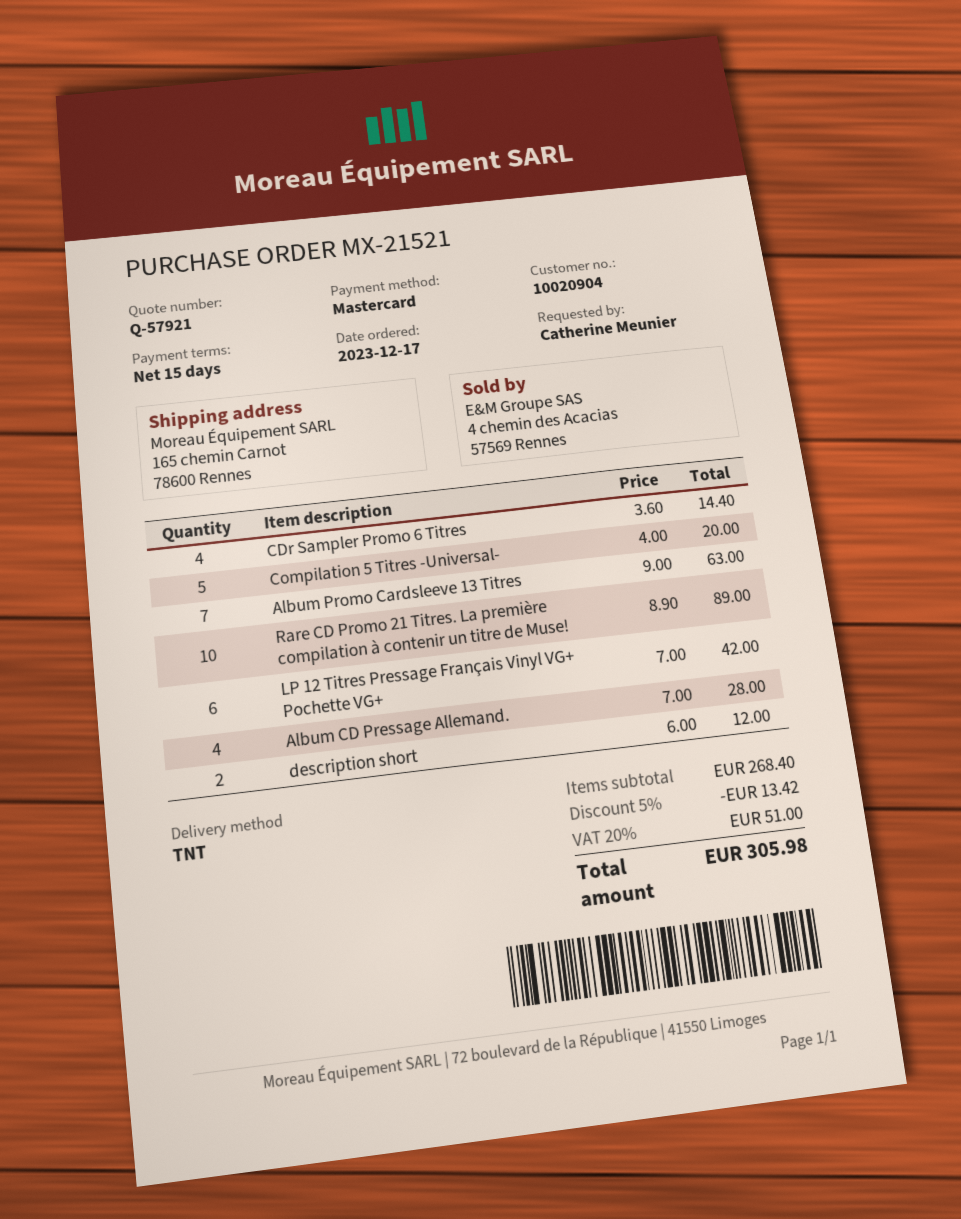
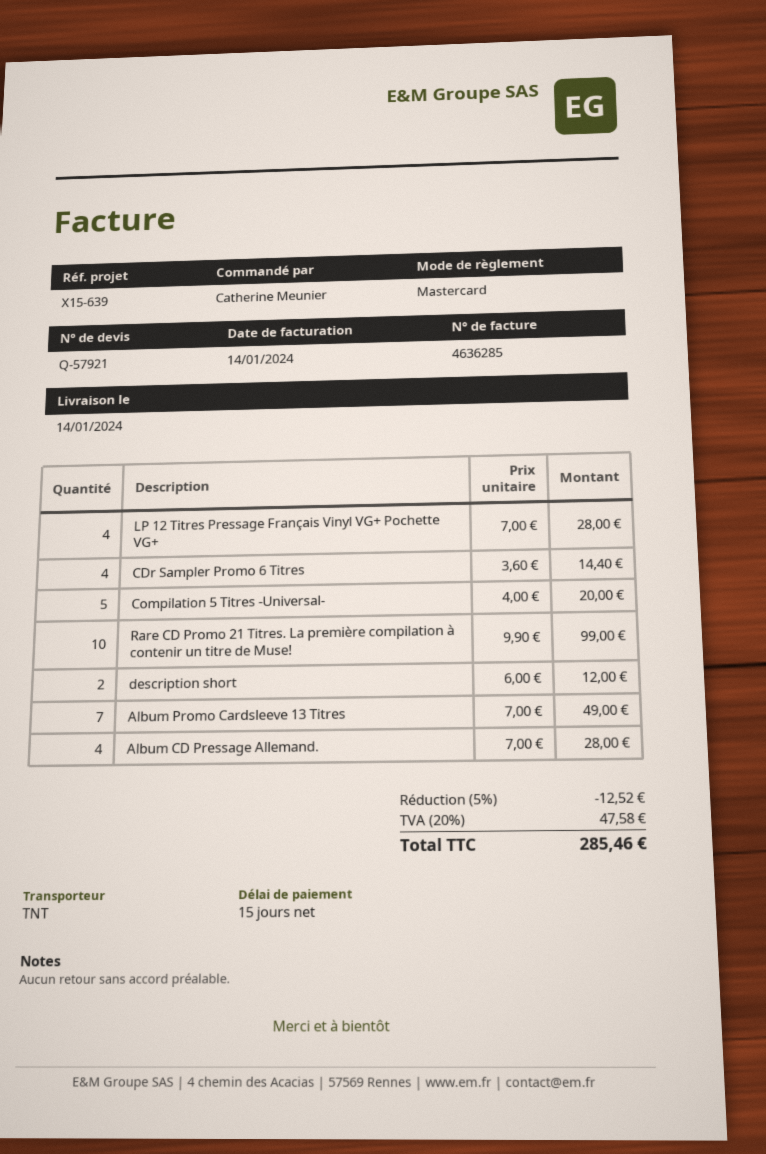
Album Promo Cardsleeve 13 Titres: 7 x 9.00 = 63.00 -> 7 x 7.00 = 49.00
Rare CD Promo 21 Titres. La première compilation à contenir un titre de Muse!: 10 x 8.90 = 89.00 -> 10 x 9.90 = 99.00
LP 12 Titres Pressage Français Vinyl VG+ Pochette VG+: 6 x 7.00 = 42.00 -> 4 x 7.00 = 28.00
discount: 5% = 13.42 -> 5% = 12.52
tax: 20% = 51.00 -> 20% = 47.58
total: 305.98 -> 285.46

